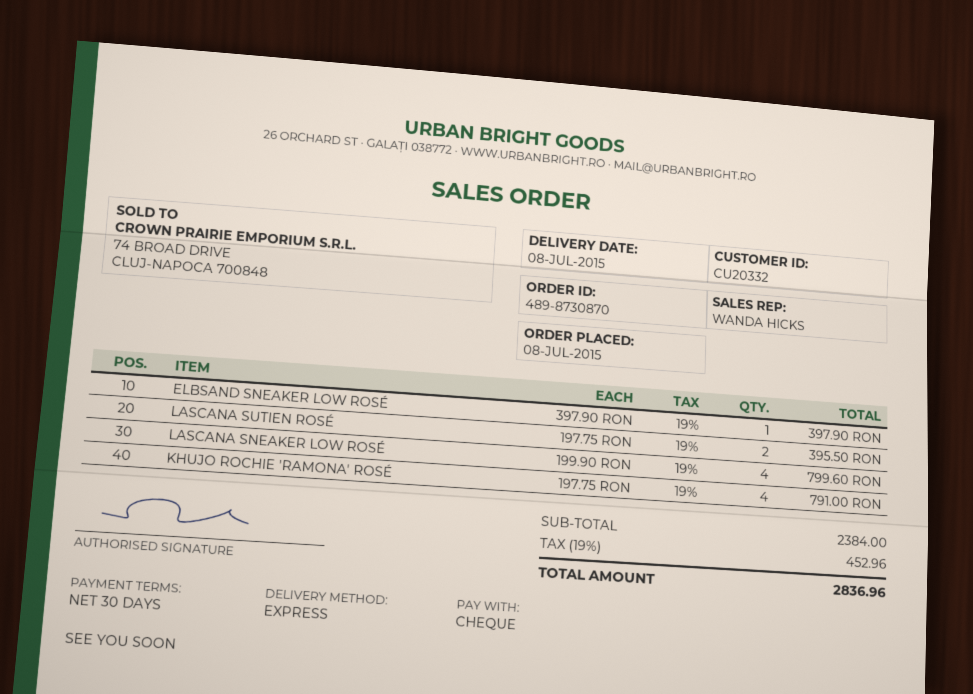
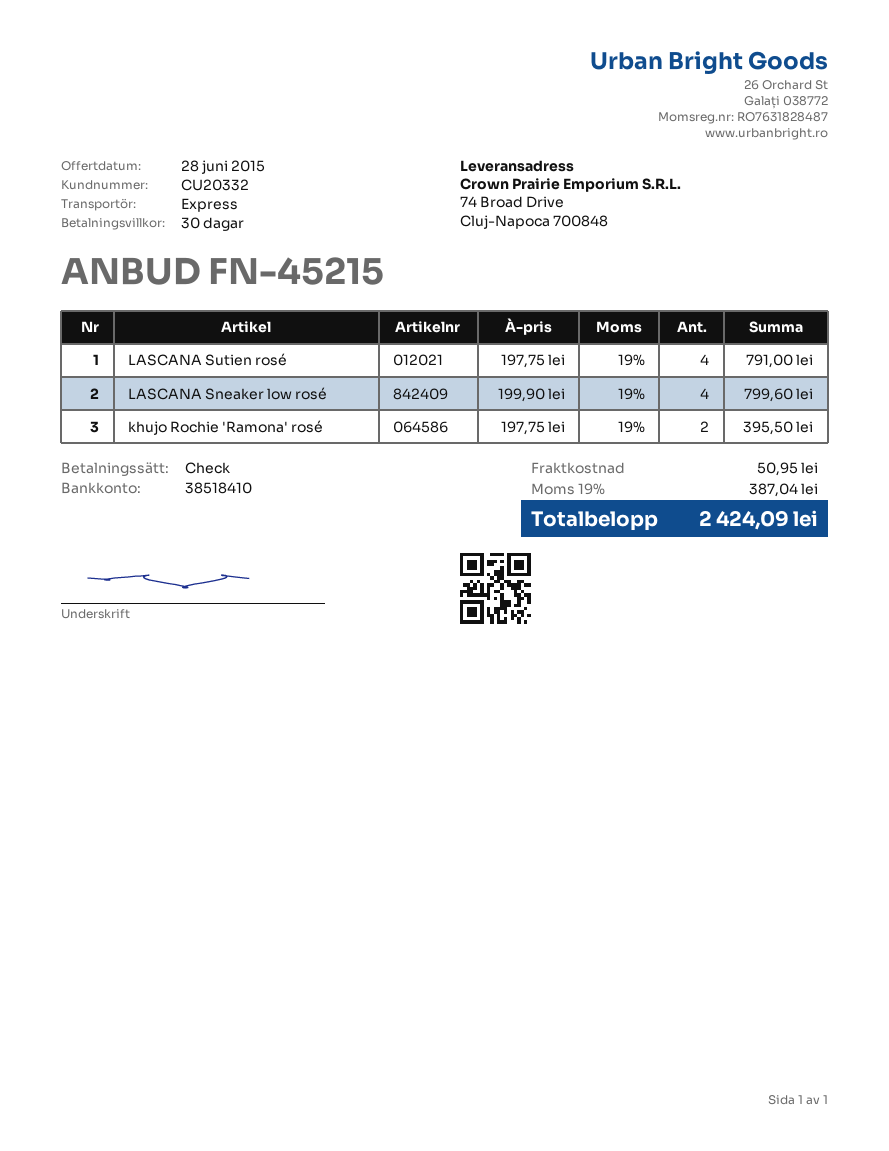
ELBSAND SNEAKER LOW ROSÉ: 1 x 397.90 = 397.90 -> none
LASCANA SUTIEN ROSÉ: 2 x 197.75 = 395.50 -> 4 x 197.75 = 791.00
KHUJO ROCHIE 'RAMONA' ROSÉ: 4 x 197.75 = 791.00 -> 2 x 197.75 = 395.50
shipping: none -> 50.95
tax: 19% = 452.96 -> 19% = 387.04
total: 2836.96 -> 2424.09

